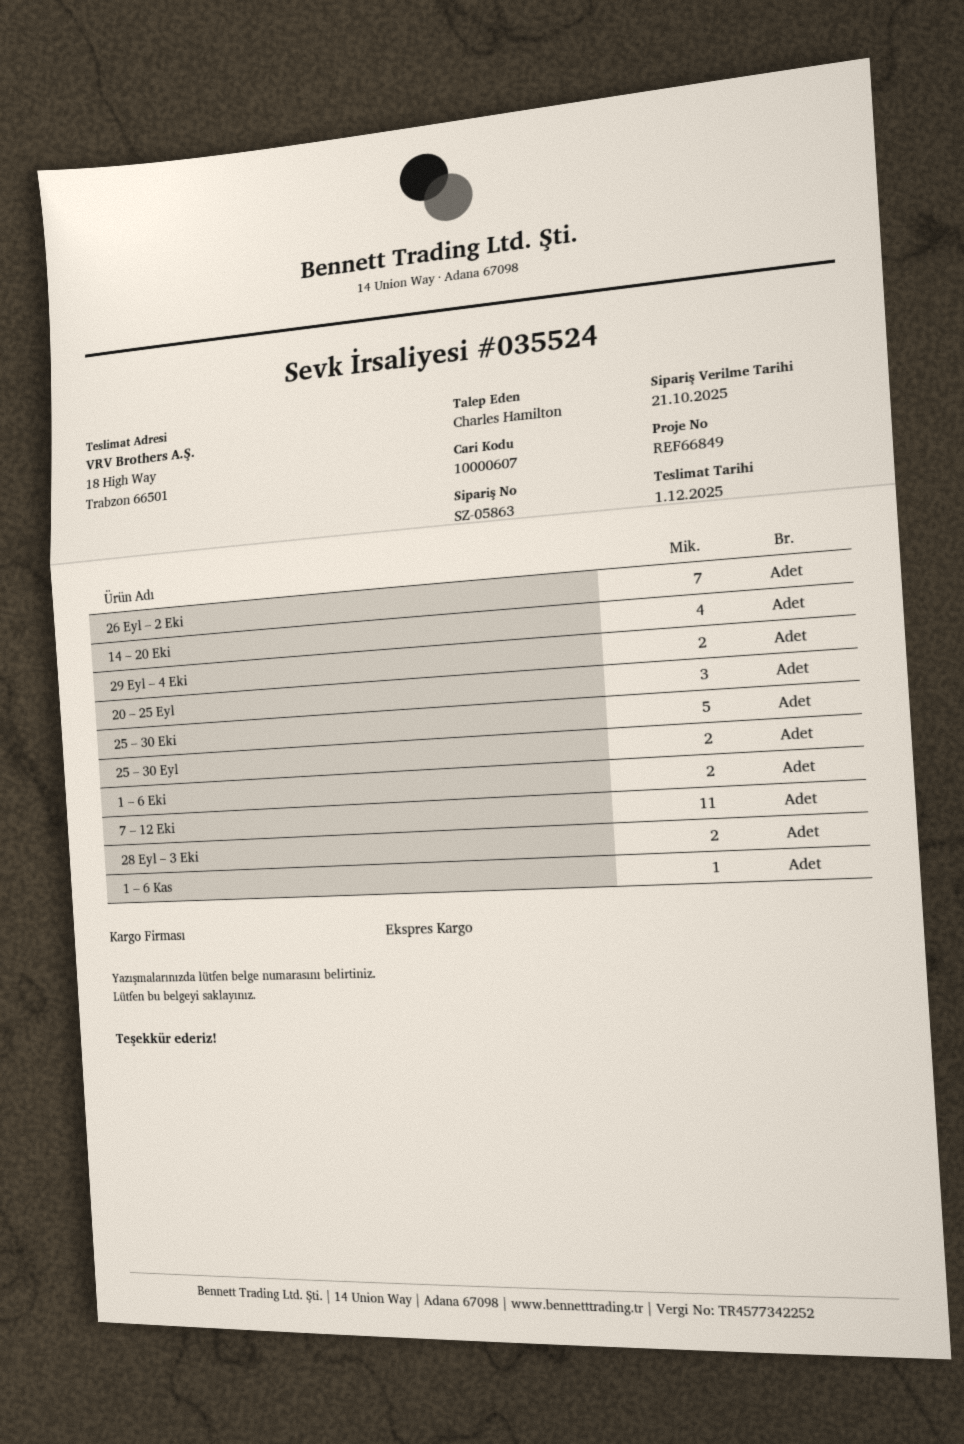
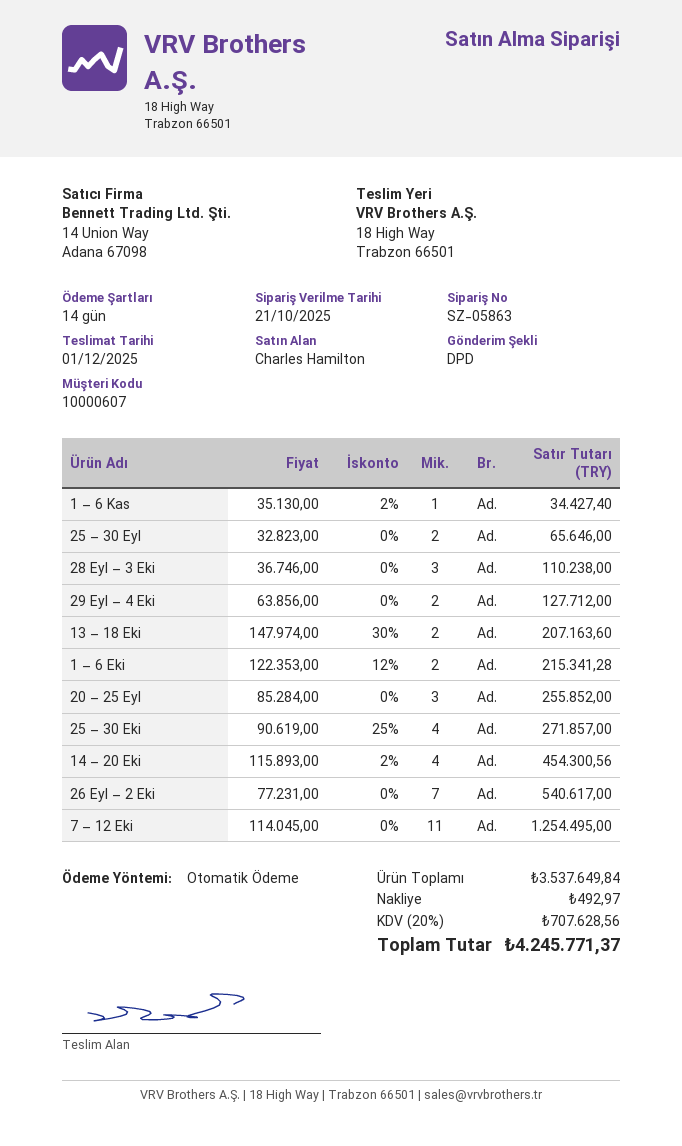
shipping method: express -> DPD
25 – 30 Eki: 5 -> 4
28 Eyl – 3 Eki: 2 -> 3
13 – 18 Eki: none -> 2

